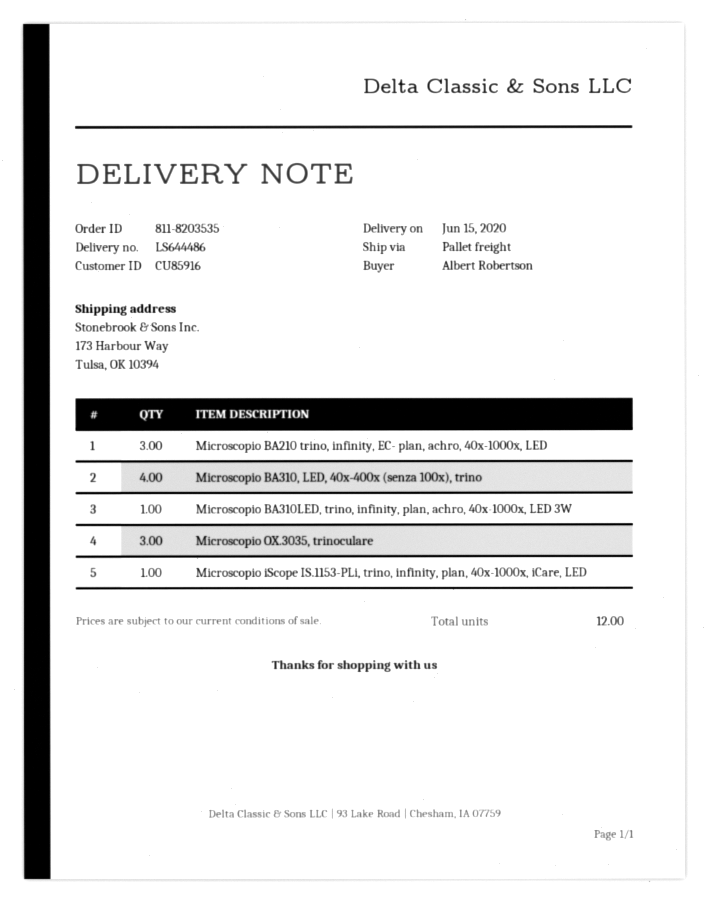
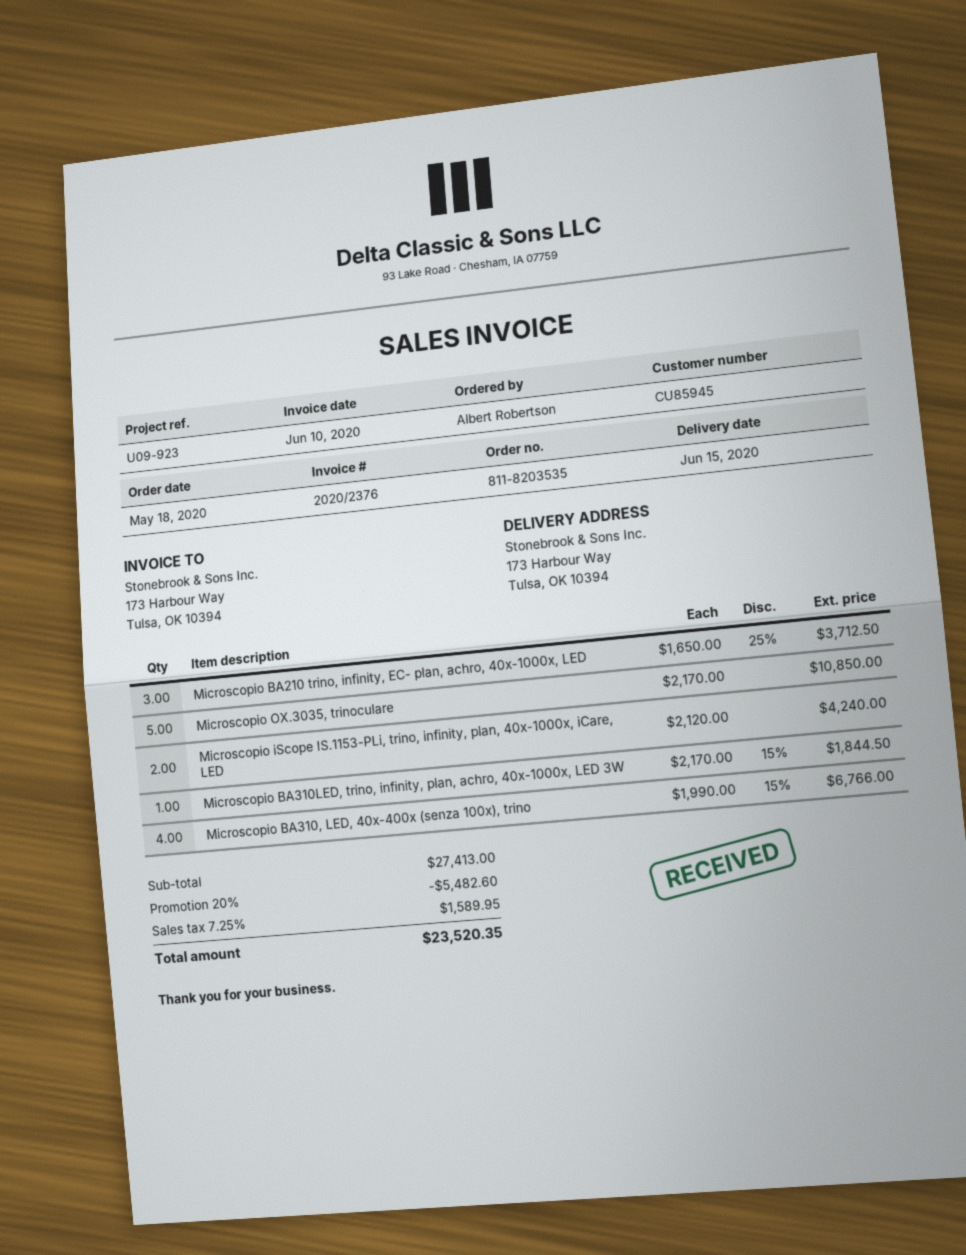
customer number: CU85916 -> CU85945
Microscopio OX.3035, trinoculare: 3 -> 5
Microscopio iScope IS.1153-PLi, trino, infinity, plan, 40x-1000x, iCare, LED: 1 -> 2

